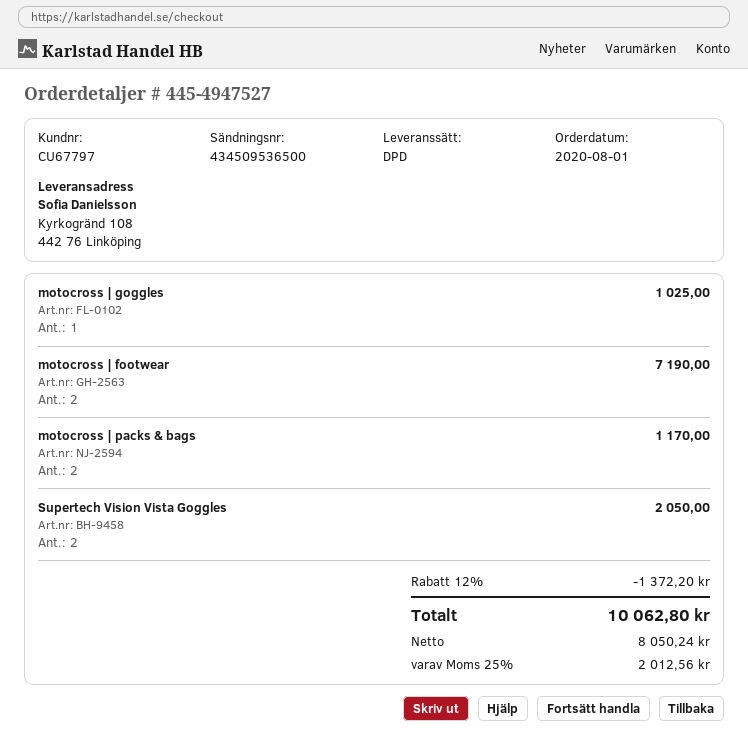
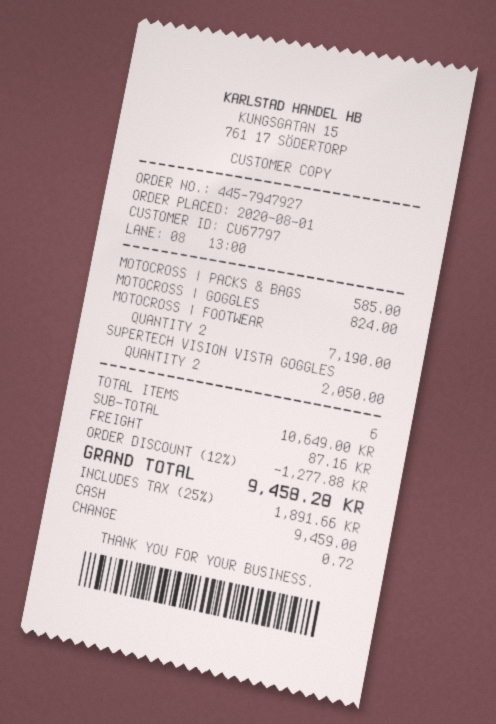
order number: 445-4947527 -> 445-7947927
motocross | goggles: 1 for 1025.00 -> 1 for 824.00
motocross | packs & bags: 2 for 1170.00 -> 1 for 585.00
discount: 12% = 1372.20 -> 12% = 1277.88
shipping: none -> 87.16
tax: 25% = 2012.56 -> 25% = 1891.66
total: 10062.80 -> 9458.28

